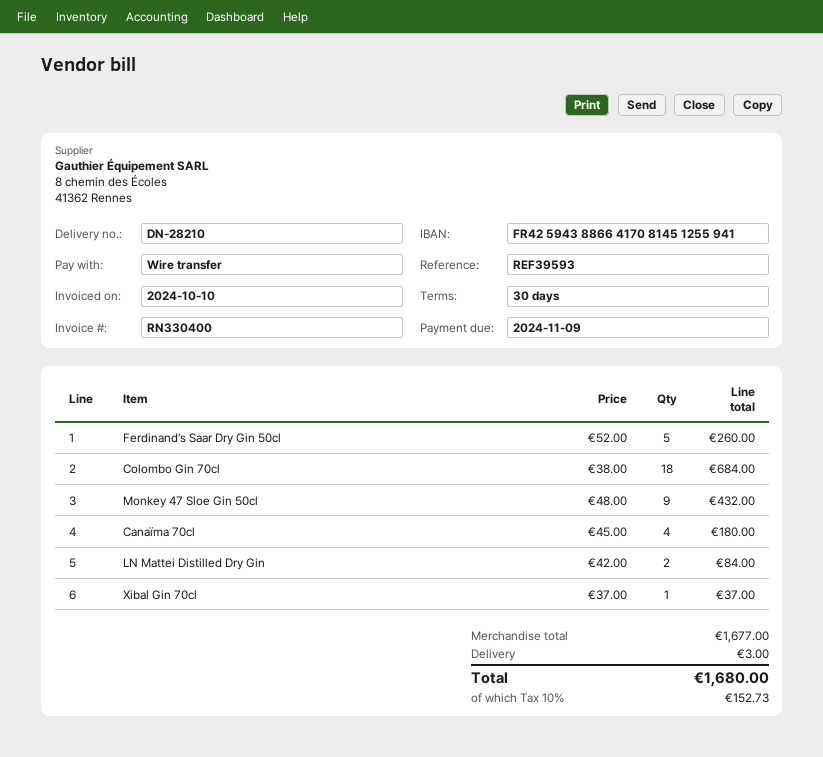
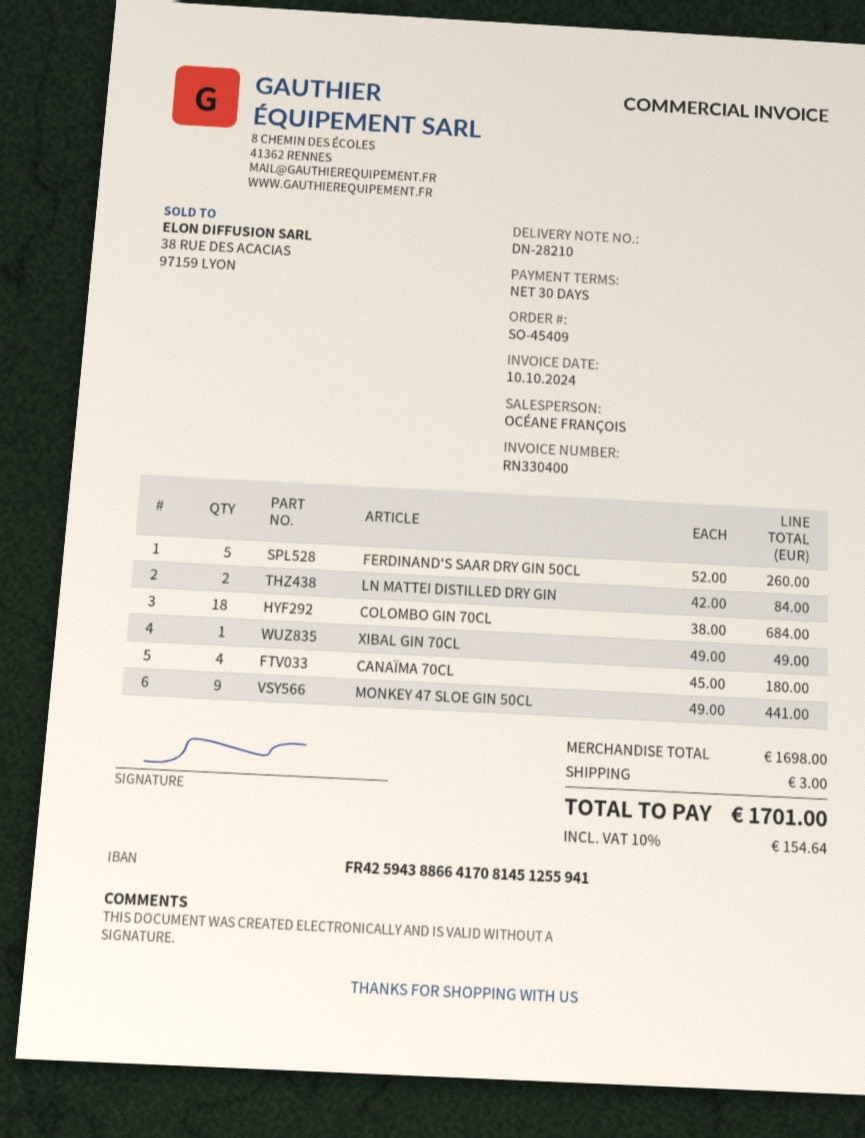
Monkey 47 Sloe Gin 50cl: 9 x 48.00 = 432.00 -> 9 x 49.00 = 441.00
Xibal Gin 70cl: 1 x 37.00 = 37.00 -> 1 x 49.00 = 49.00
subtotal: 1677.00 -> 1698.00
tax: 10% = 152.73 -> 10% = 154.64
total: 1680.00 -> 1701.00

